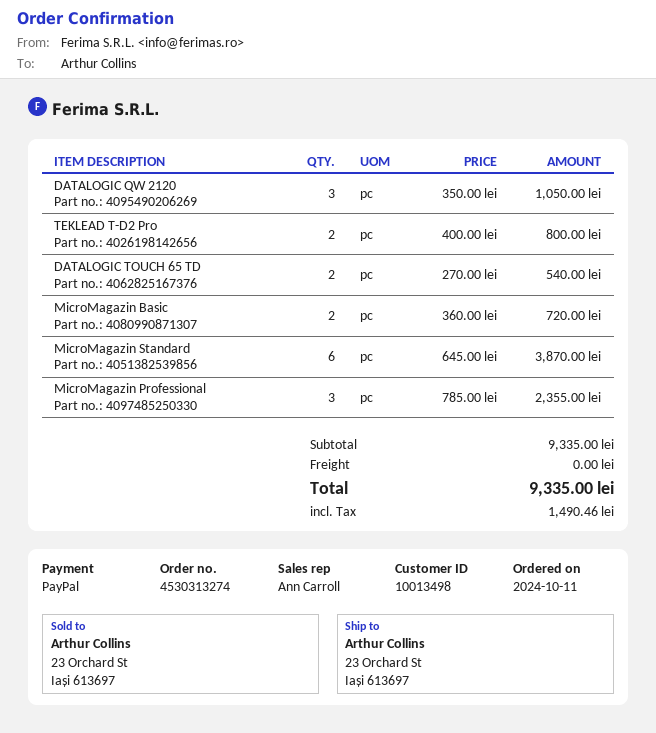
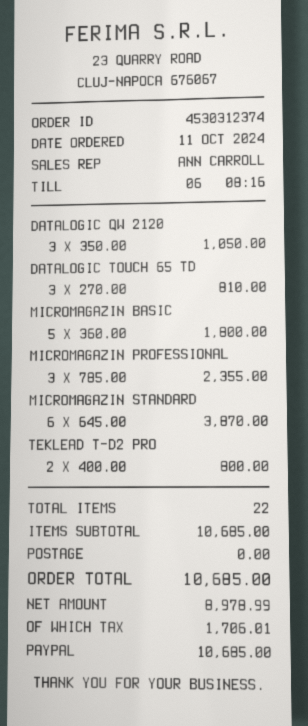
order number: 4530313274 -> 4530312374
DATALOGIC TOUCH 65 TD: 2 x 270.00 = 540.00 -> 3 x 270.00 = 810.00
MicroMagazin Basic: 2 x 360.00 = 720.00 -> 5 x 360.00 = 1800.00
subtotal: 9335.00 -> 10685.00
tax: 1490.46 -> 1706.01
total: 9335.00 -> 10685.00

